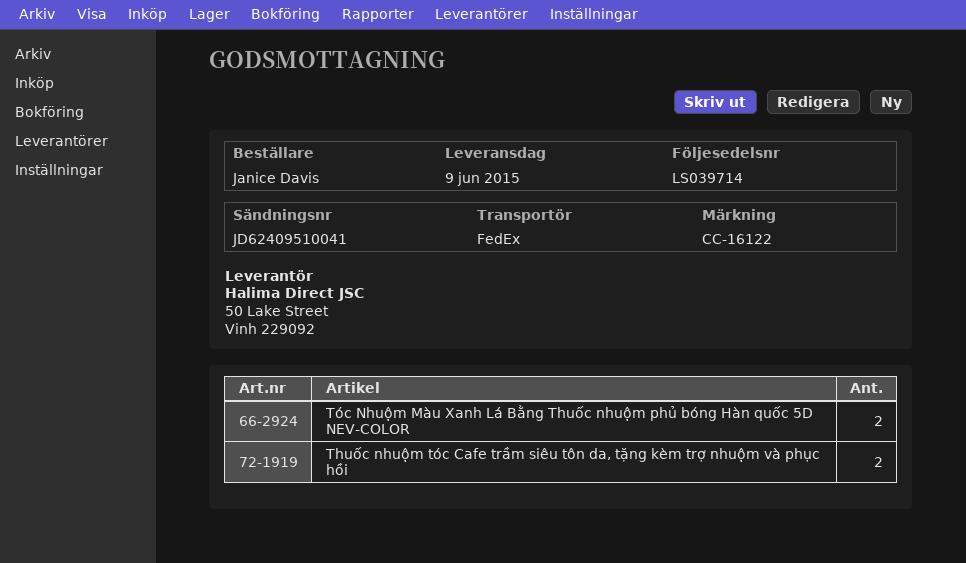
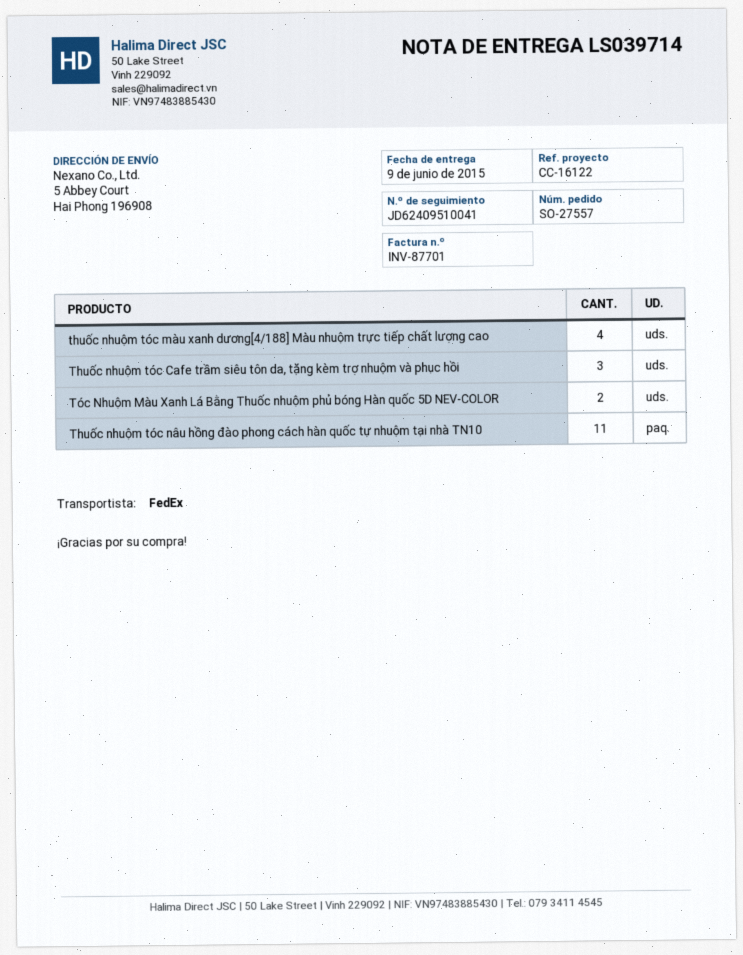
Thuốc nhuộm tóc Cafe trầm siêu tôn da, tặng kèm trợ nhuộm và phục hồi: 2 -> 3
thuốc nhuộm tóc màu xanh dương[4/188] Màu nhuộm trực tiếp chất lượng cao: none -> 4
Thuốc nhuộm tóc nâu hồng đào phong cách hàn quốc tự nhuộm tại nhà TN10: none -> 11

